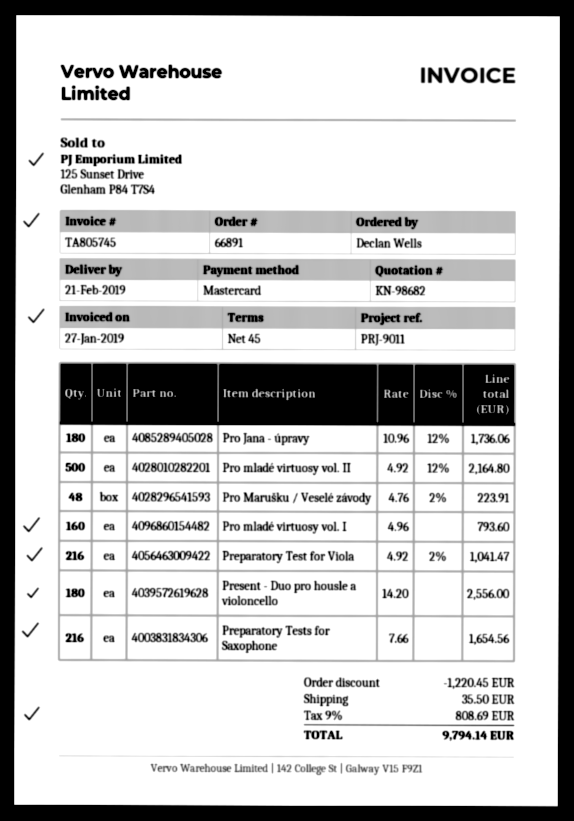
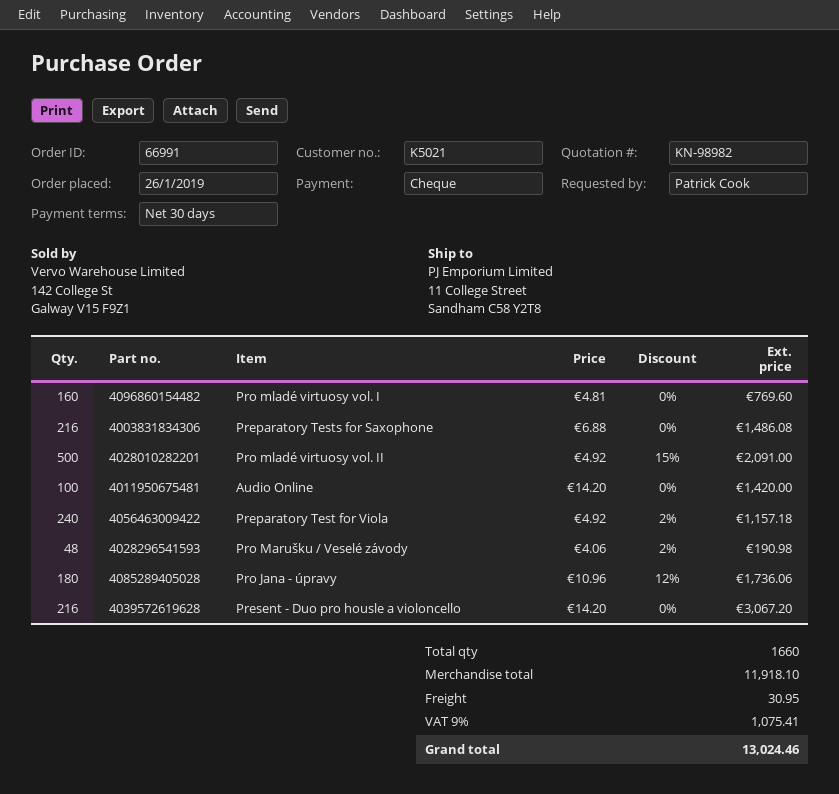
quote number: KN-98682 -> KN-98982
order number: 66891 -> 66991
payment terms: 45 days -> 30 days
ordered by: Declan Wells -> Patrick Cook
payment method: Mastercard -> cheque
Pro mladé virtuosy vol. II: 500 x 4.92 - 12% = 2164.80 -> 500 x 4.92 - 15% = 2091.00
Pro Marušku / Veselé závody: 48 x 4.76 - 2% = 223.91 -> 48 x 4.06 - 2% = 190.98
Pro mladé virtuosy vol. I: 160 x 4.96 = 793.60 -> 160 x 4.81 = 769.60
Preparatory Test for Viola: 216 x 4.92 - 2% = 1041.47 -> 240 x 4.92 - 2% = 1157.18
Present - Duo pro housle a violoncello: 180 x 14.20 = 2556.00 -> 216 x 14.20 = 3067.20
Preparatory Tests for Saxophone: 216 x 7.66 = 1654.56 -> 216 x 6.88 = 1486.08
Audio Online: none -> 100 x 14.20 = 1420.00
discount: 1220.45 -> none
shipping: 35.50 -> 30.95
tax: 9% = 808.69 -> 9% = 1075.41
total: 9794.14 -> 13024.46

